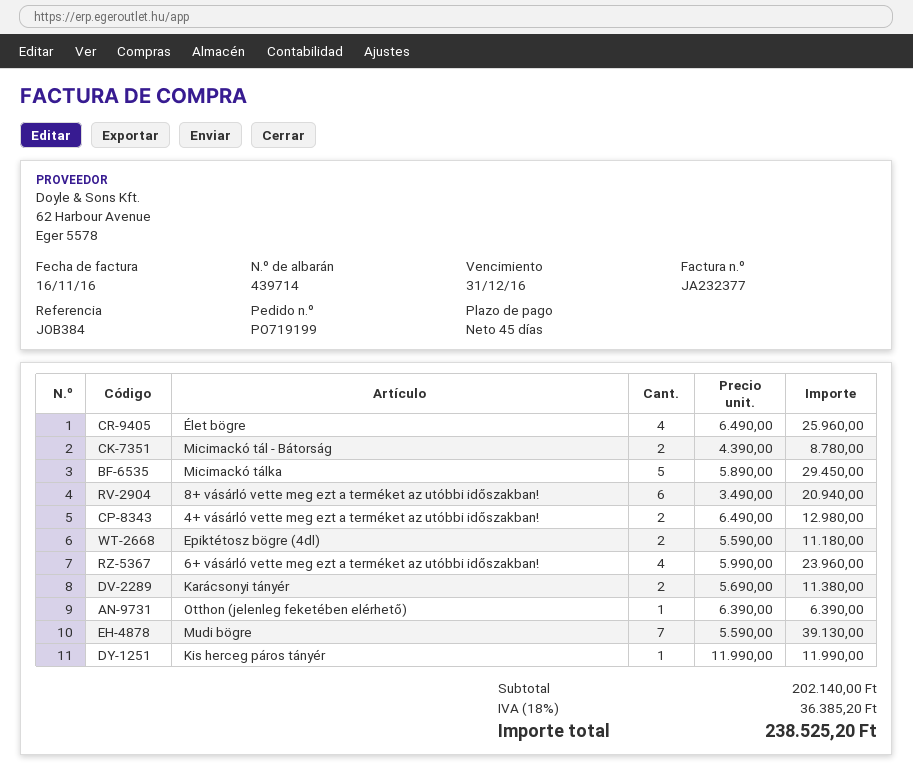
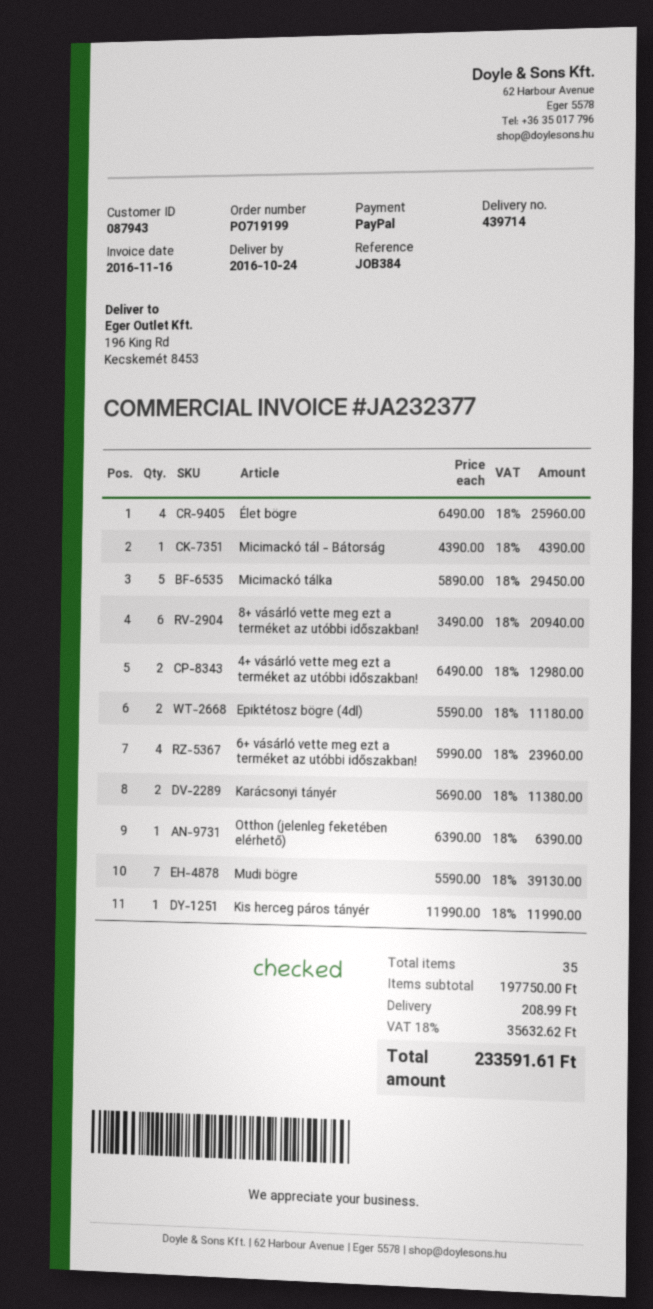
Micimackó tál - Bátorság: 2 x 4390.00 = 8780.00 -> 1 x 4390.00 = 4390.00
subtotal: 202140.00 -> 197750.00
shipping: none -> 208.99
tax: 18% = 36385.20 -> 18% = 35632.62
total: 238525.20 -> 233591.61

